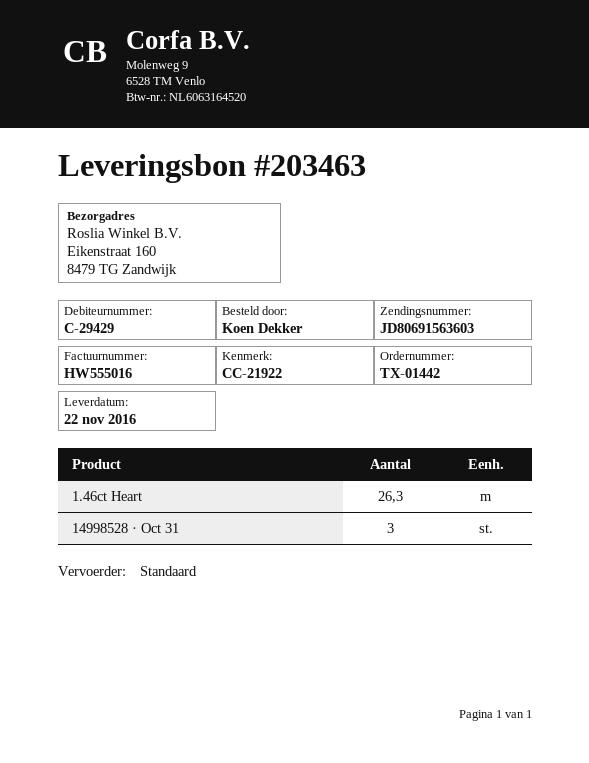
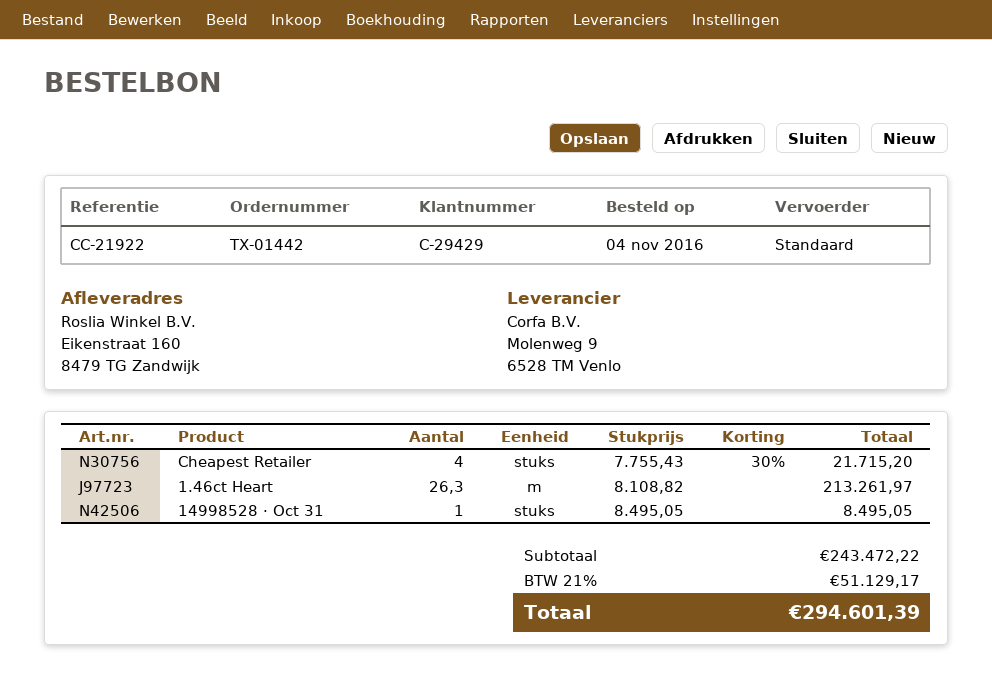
14998528 · Oct 31: 3 -> 1
Cheapest Retailer: none -> 4

